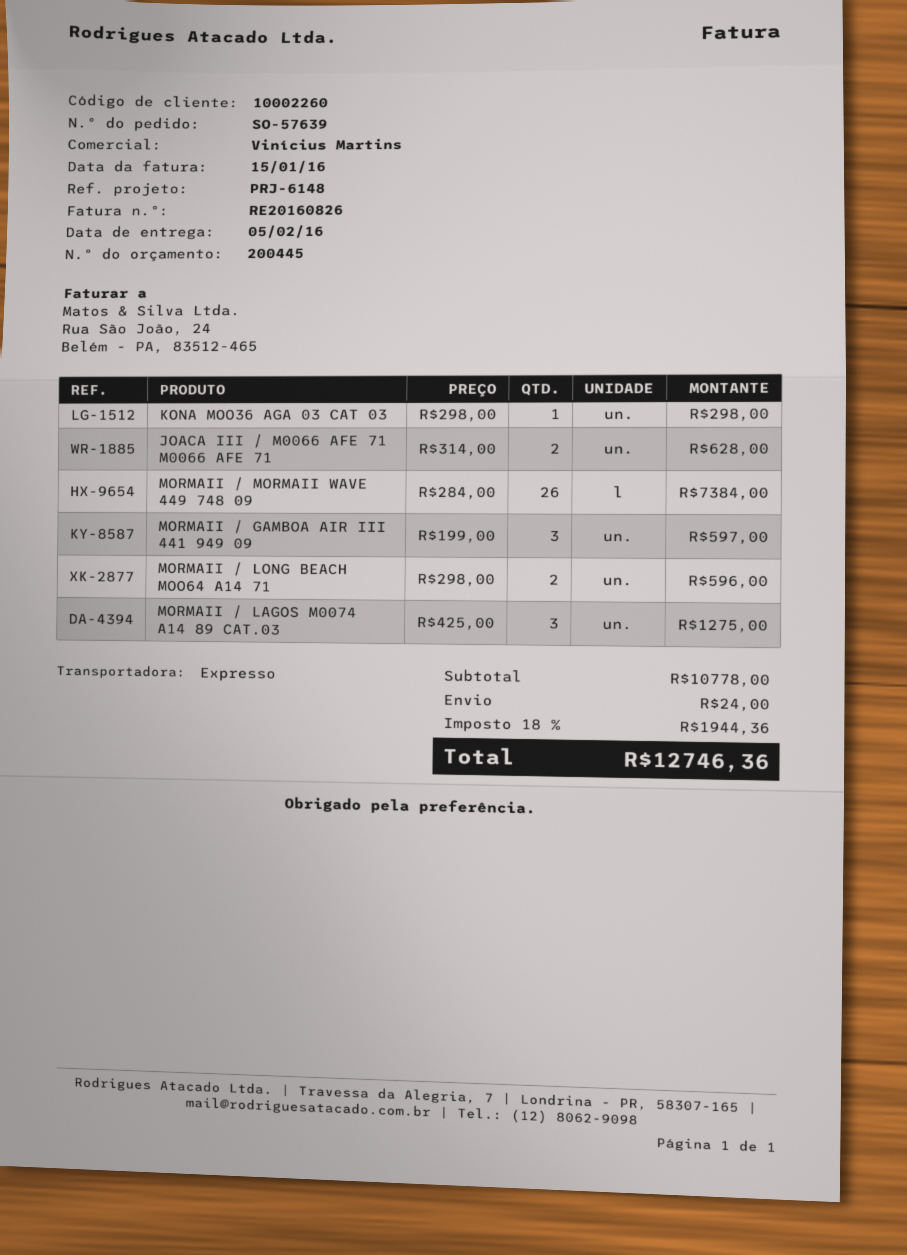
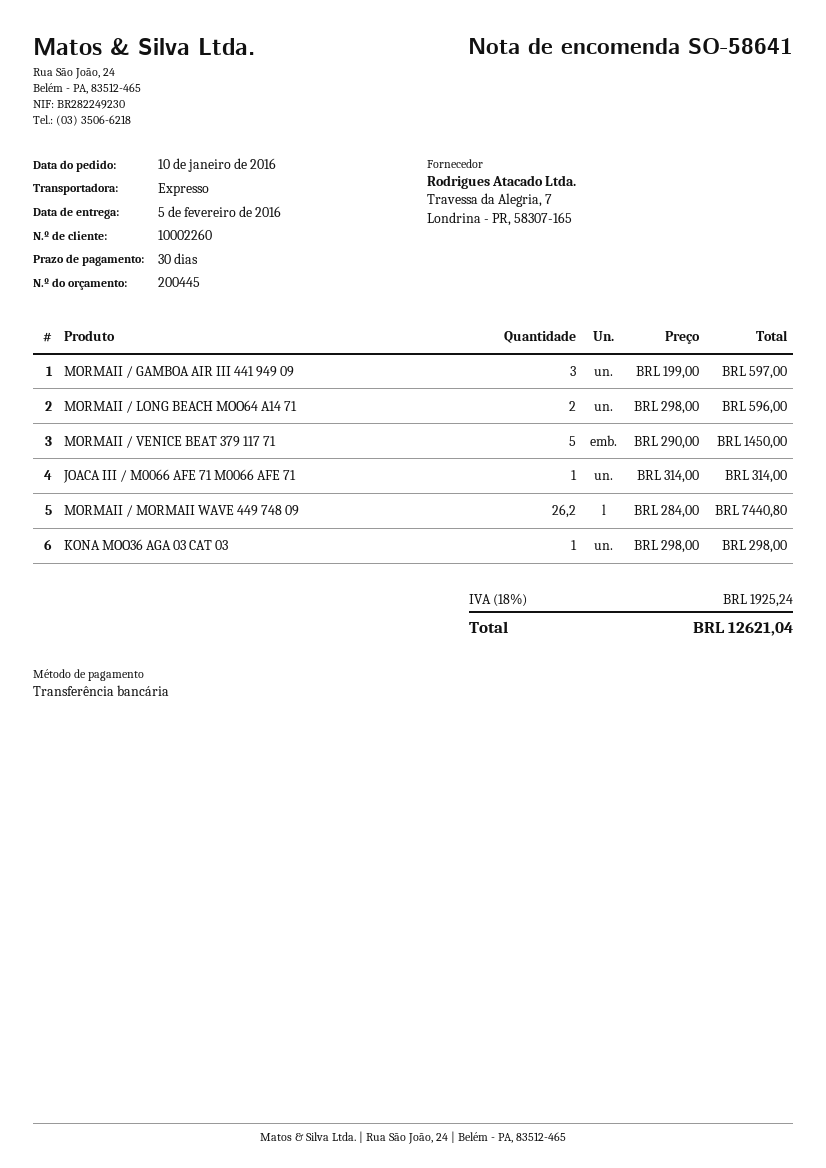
order number: SO-57639 -> SO-58641
JOACA III / M0066 AFE 71 M0066 AFE 71: 2 x 314.00 = 628.00 -> 1 x 314.00 = 314.00
MORMAII / MORMAII WAVE 449 748 09: 26 x 284.00 = 7384.00 -> 26.2 x 284.00 = 7440.80
MORMAII / LAGOS M0074 A14 89 CAT.03: 3 x 425.00 = 1275.00 -> none
MORMAII / VENICE BEAT 379 117 71: none -> 5 x 290.00 = 1450.00
shipping: 24.00 -> none
tax: 18% = 1944.36 -> 18% = 1925.24
total: 12746.36 -> 12621.04

